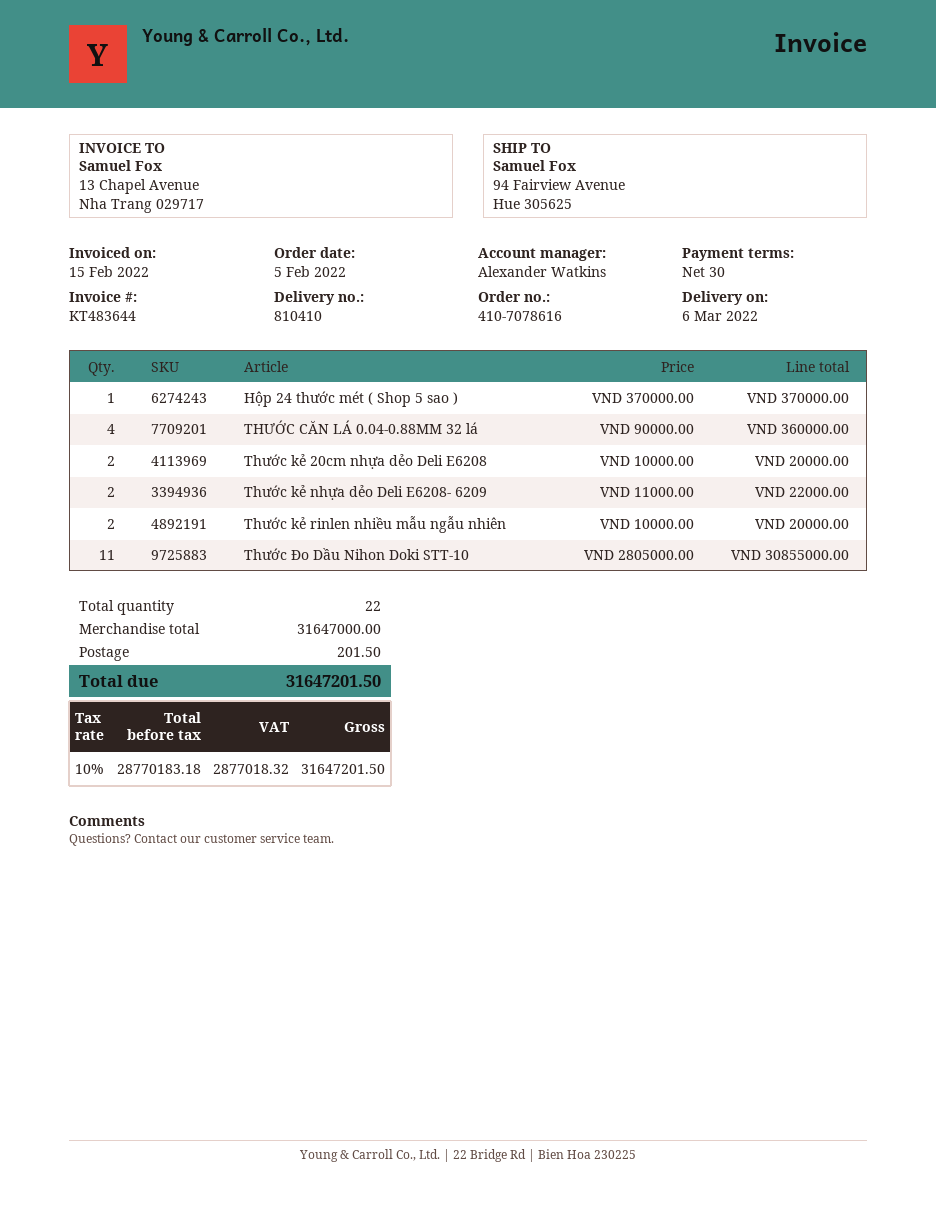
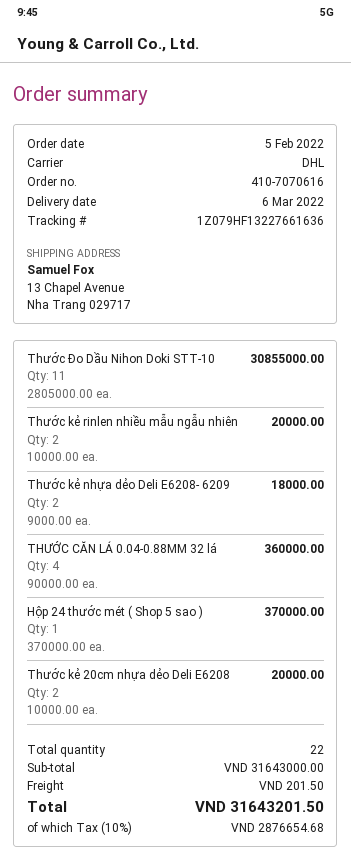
order number: 410-7078616 -> 410-7070616
ship to: 94 Fairview Avenue, Hue 305625 -> 13 Chapel Avenue, Nha Trang 029717
Thước kẻ nhựa dẻo Deli E6208- 6209: 2 x 11000.00 = 22000.00 -> 2 x 9000.00 = 18000.00
subtotal: 31647000.00 -> 31643000.00
tax: 10% = 2877018.32 -> 10% = 2876654.68
total: 31647201.50 -> 31643201.50

